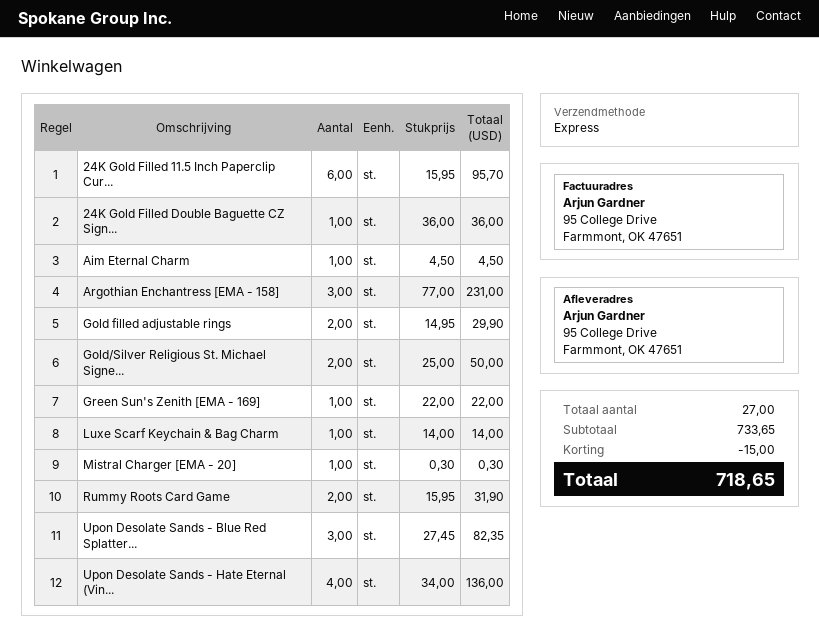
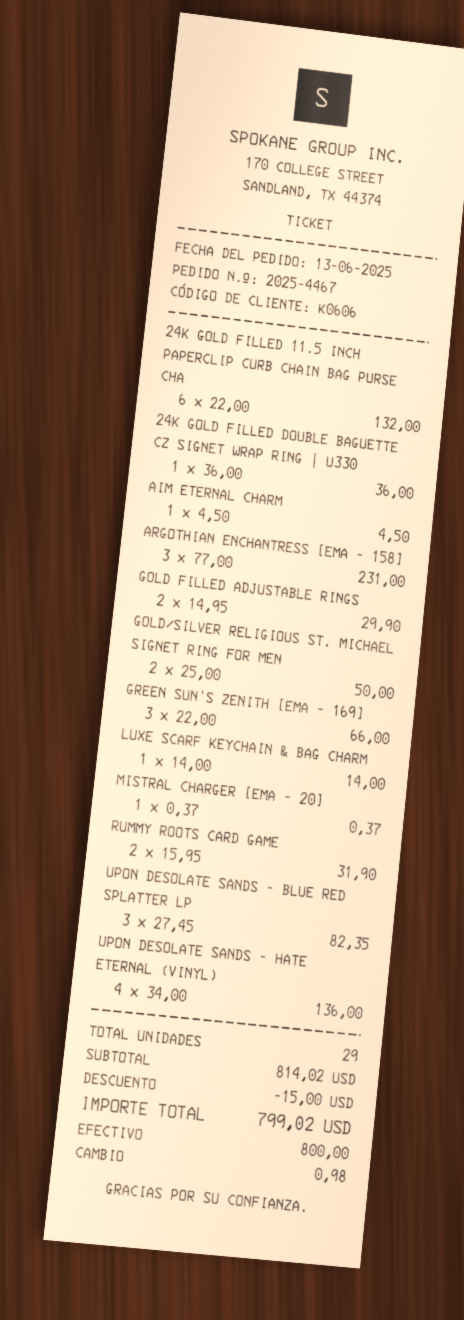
24K Gold Filled 11.5 Inch Paperclip Cur...: 6 x 15.95 = 95.70 -> 6 x 22.00 = 132.00
Green Sun's Zenith [EMA - 169]: 1 x 22.00 = 22.00 -> 3 x 22.00 = 66.00
Mistral Charger [EMA - 20]: 1 x 0.30 = 0.30 -> 1 x 0.37 = 0.37
total quantity: 27 -> 29
subtotal: 733.65 -> 814.02
total: 718.65 -> 799.02

